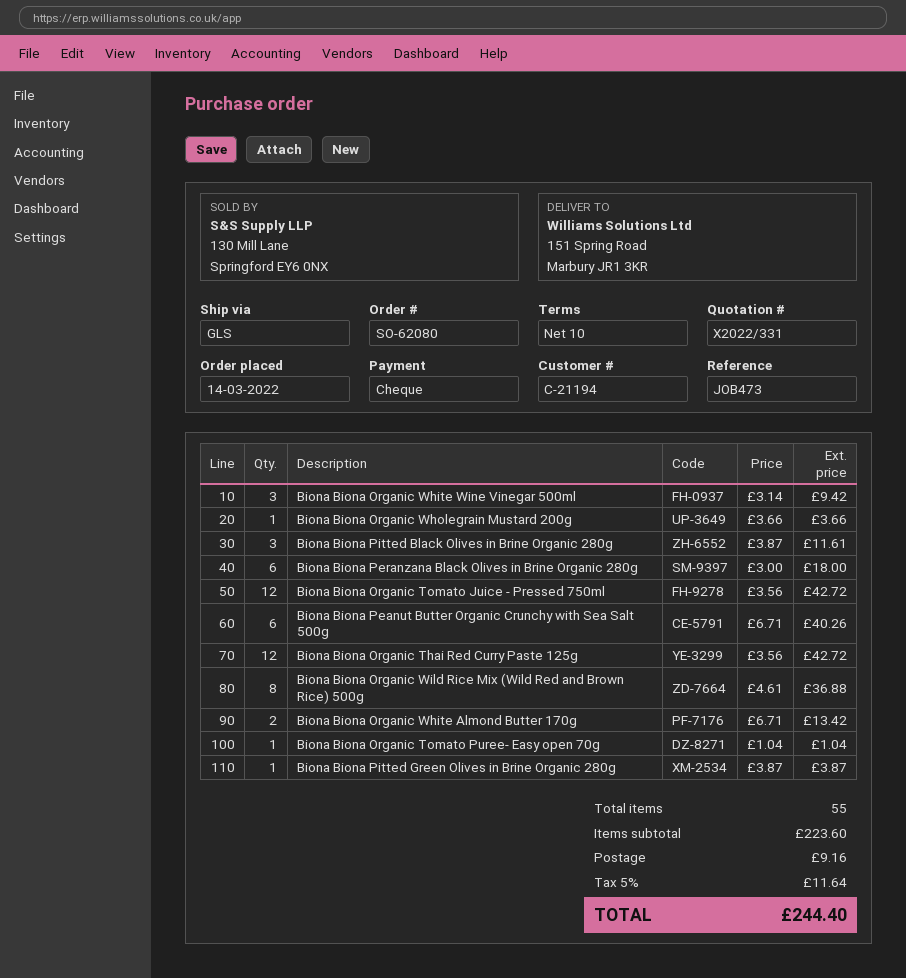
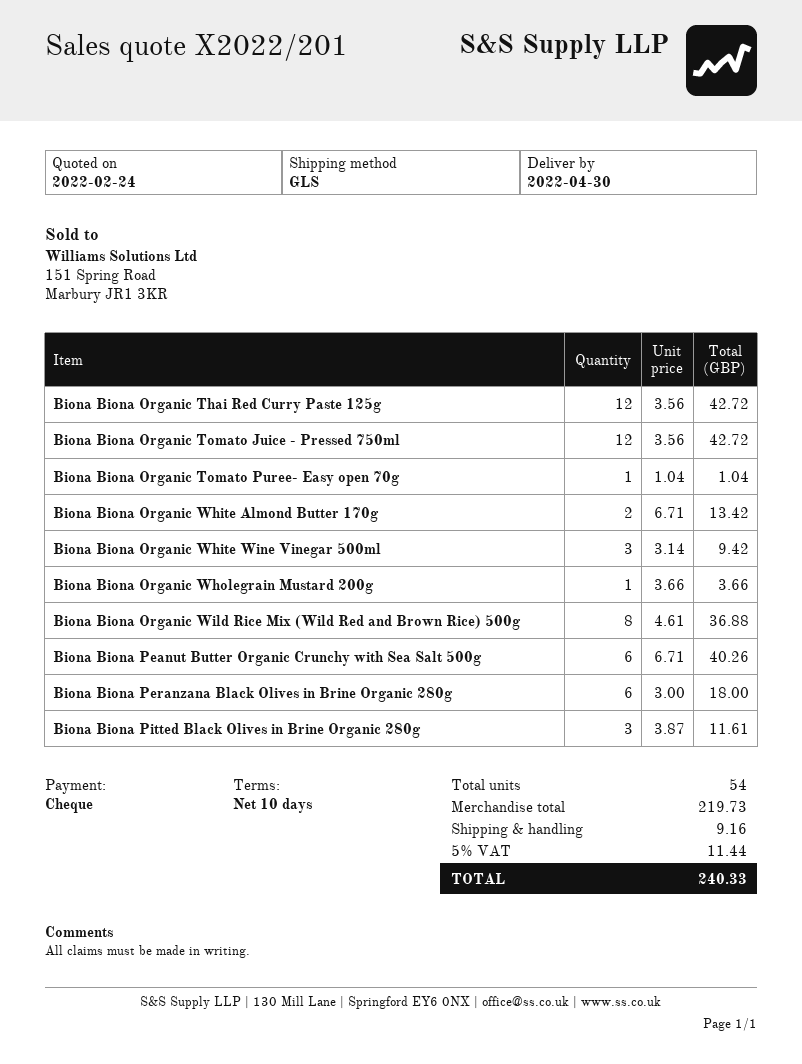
quote number: X2022/331 -> X2022/201
Biona Biona Pitted Green Olives in Brine Organic 280g: 1 x 3.87 = 3.87 -> none
total quantity: 55 -> 54
subtotal: 223.60 -> 219.73
tax: 5% = 11.64 -> 5% = 11.44
total: 244.40 -> 240.33

